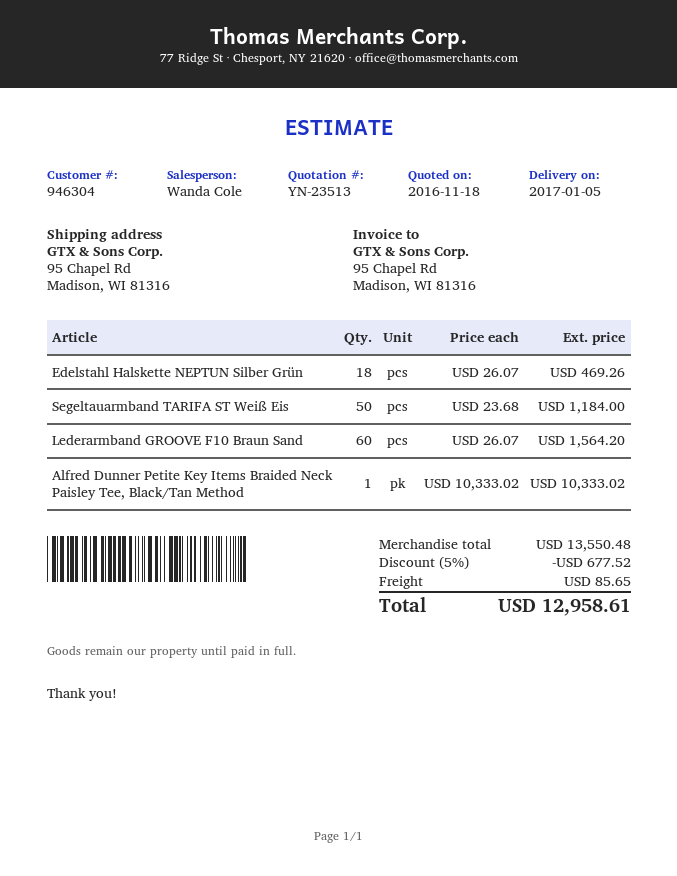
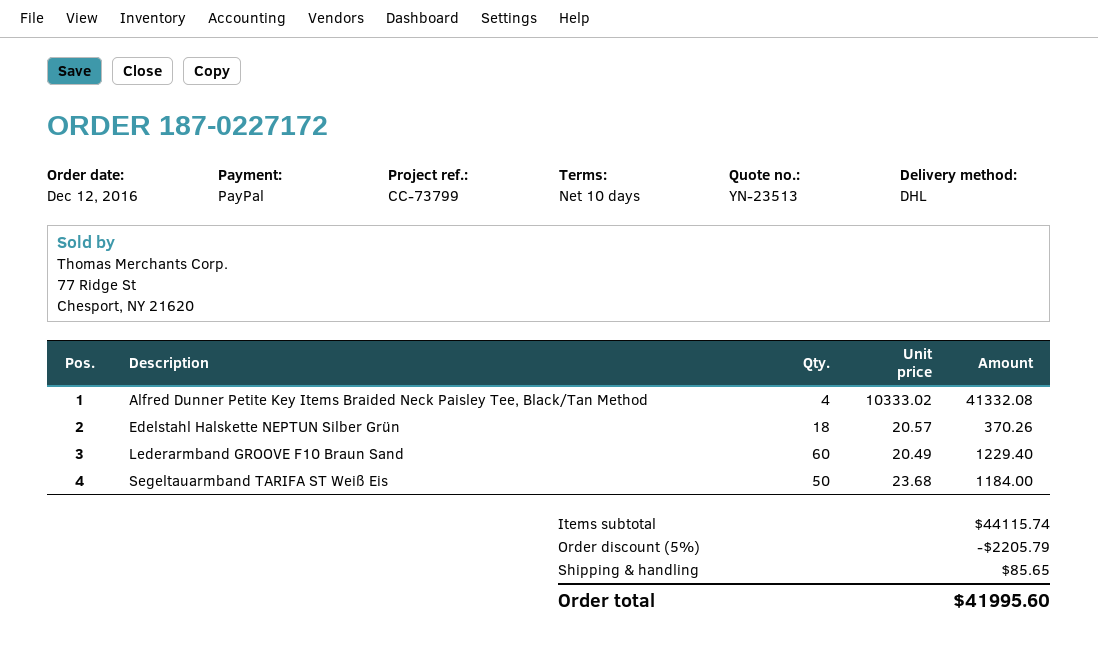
Edelstahl Halskette NEPTUN Silber Grün: 18 x 26.07 = 469.26 -> 18 x 20.57 = 370.26
Lederarmband GROOVE F10 Braun Sand: 60 x 26.07 = 1564.20 -> 60 x 20.49 = 1229.40
Alfred Dunner Petite Key Items Braided Neck Paisley Tee, Black/Tan Method: 1 x 10333.02 = 10333.02 -> 4 x 10333.02 = 41332.08
subtotal: 13550.48 -> 44115.74
discount: 5% = 677.52 -> 5% = 2205.79
total: 12958.61 -> 41995.60

